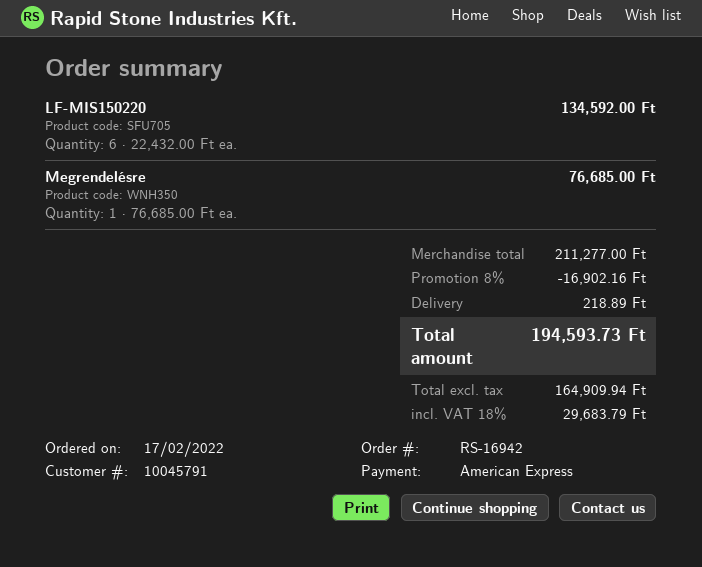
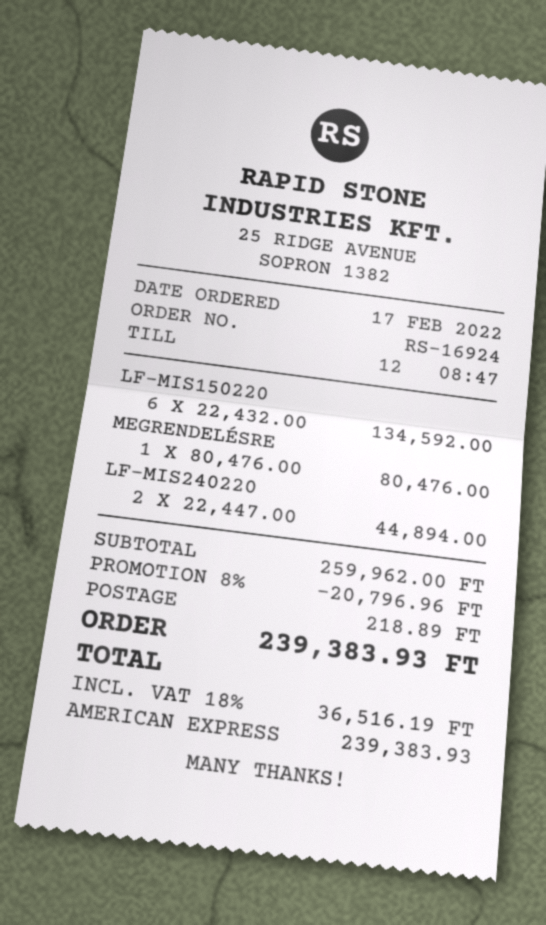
order number: RS-16942 -> RS-16924
Megrendelésre: 1 x 76685.00 = 76685.00 -> 1 x 80476.00 = 80476.00
LF-MIS240220: none -> 2 x 22447.00 = 44894.00
subtotal: 211277.00 -> 259962.00
discount: 8% = 16902.16 -> 8% = 20796.96
tax: 18% = 29683.79 -> 18% = 36516.19
total: 194593.73 -> 239383.93

